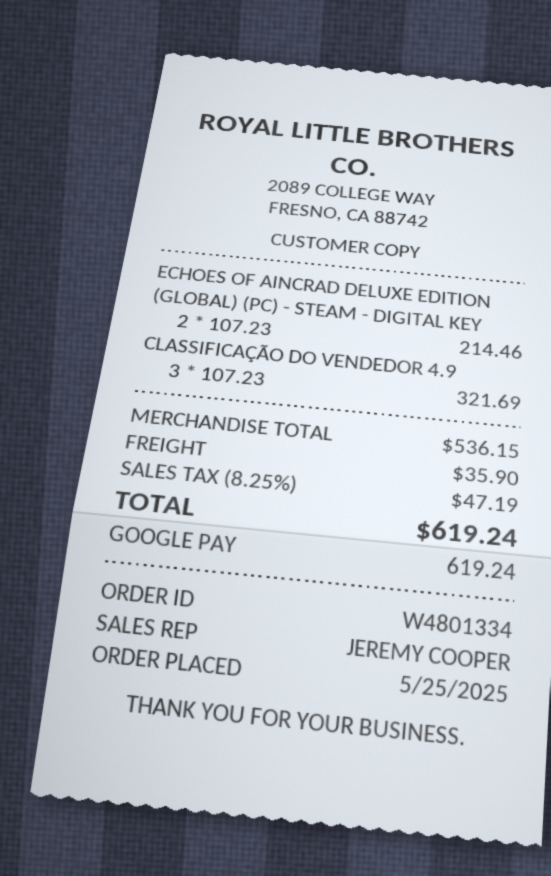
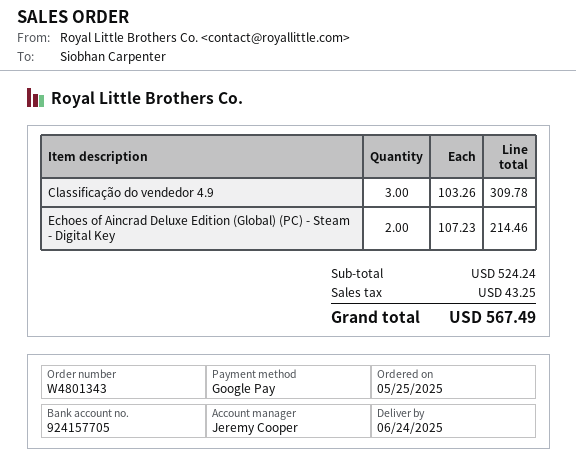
order number: W4801334 -> W4801343
CLASSIFICAÇÃO DO VENDEDOR 4.9: 3 x 107.23 = 321.69 -> 3 x 103.26 = 309.78
subtotal: 536.15 -> 524.24
shipping: 35.90 -> none
tax: 47.19 -> 43.25
total: 619.24 -> 567.49

